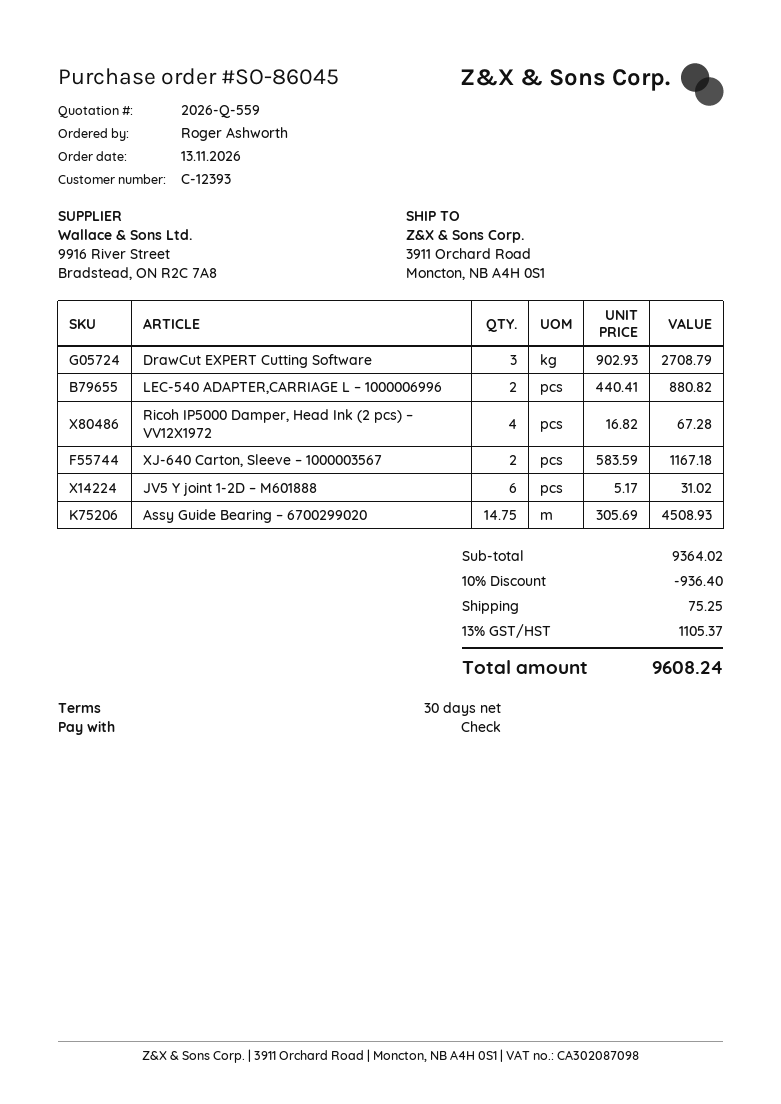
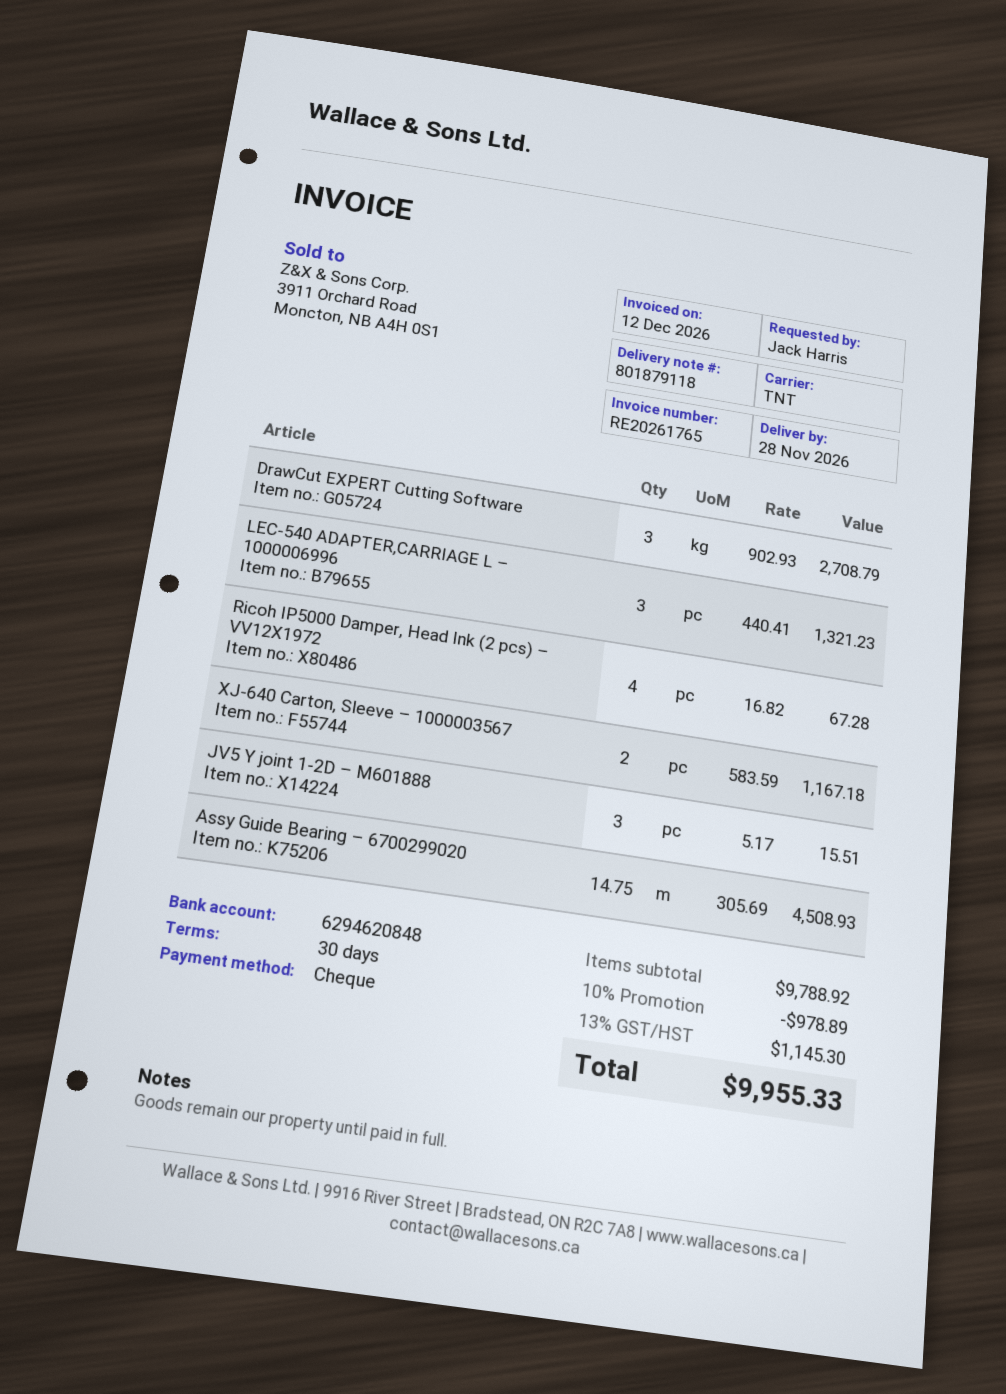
ordered by: Roger Ashworth -> Jack Harris
LEC-540 ADAPTER,CARRIAGE L – 1000006996: 2 x 440.41 = 880.82 -> 3 x 440.41 = 1321.23
JV5 Y joint 1-2D – M601888: 6 x 5.17 = 31.02 -> 3 x 5.17 = 15.51
subtotal: 9364.02 -> 9788.92
discount: 10% = 936.40 -> 10% = 978.89
shipping: 75.25 -> none
tax: 13% = 1105.37 -> 13% = 1145.30
total: 9608.24 -> 9955.33

